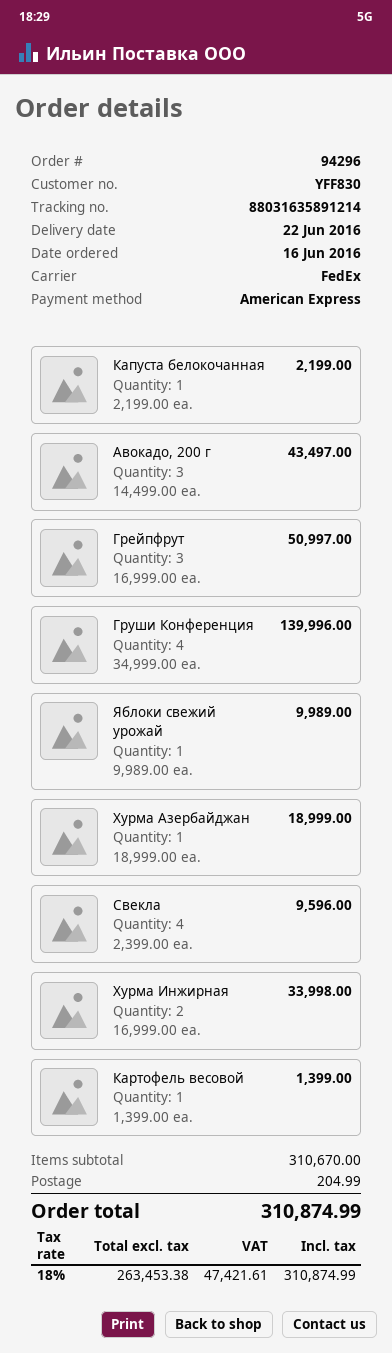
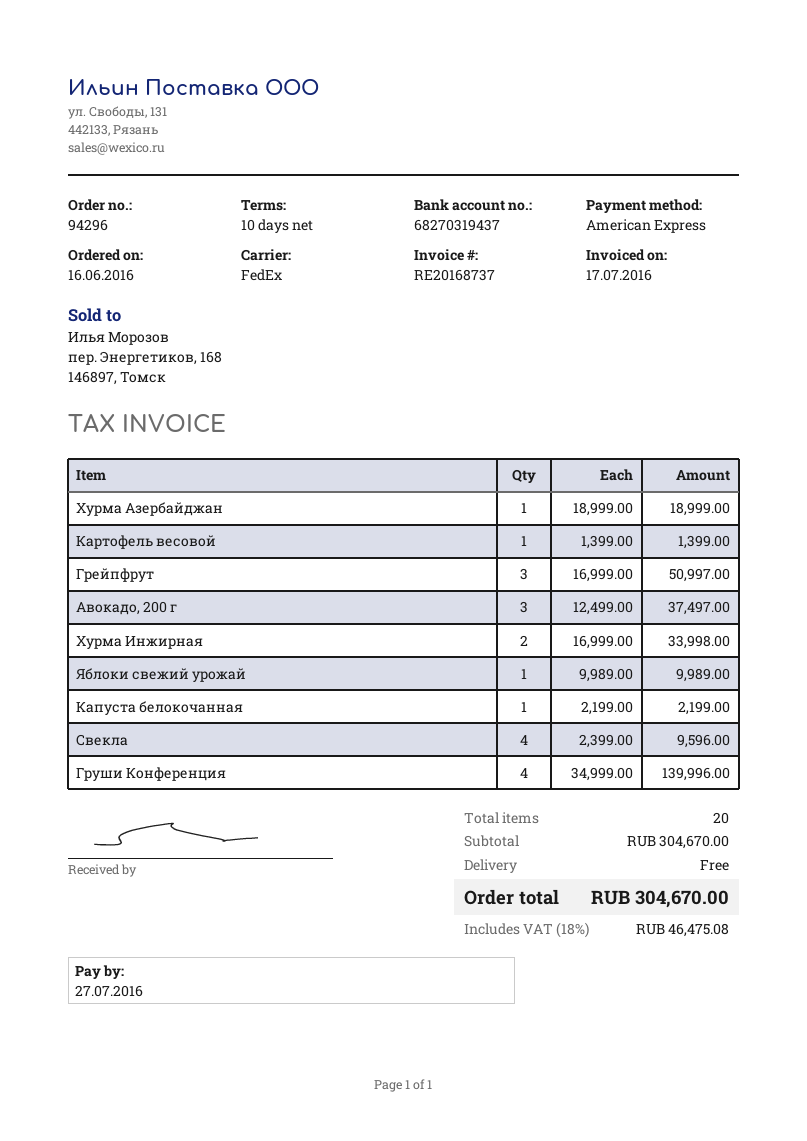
Авокадо, 200 г: 3 x 14499.00 = 43497.00 -> 3 x 12499.00 = 37497.00
subtotal: 310670.00 -> 304670.00
shipping: 204.99 -> 0.00
tax: 18% = 47421.61 -> 18% = 46475.08
total: 310874.99 -> 304670.00

